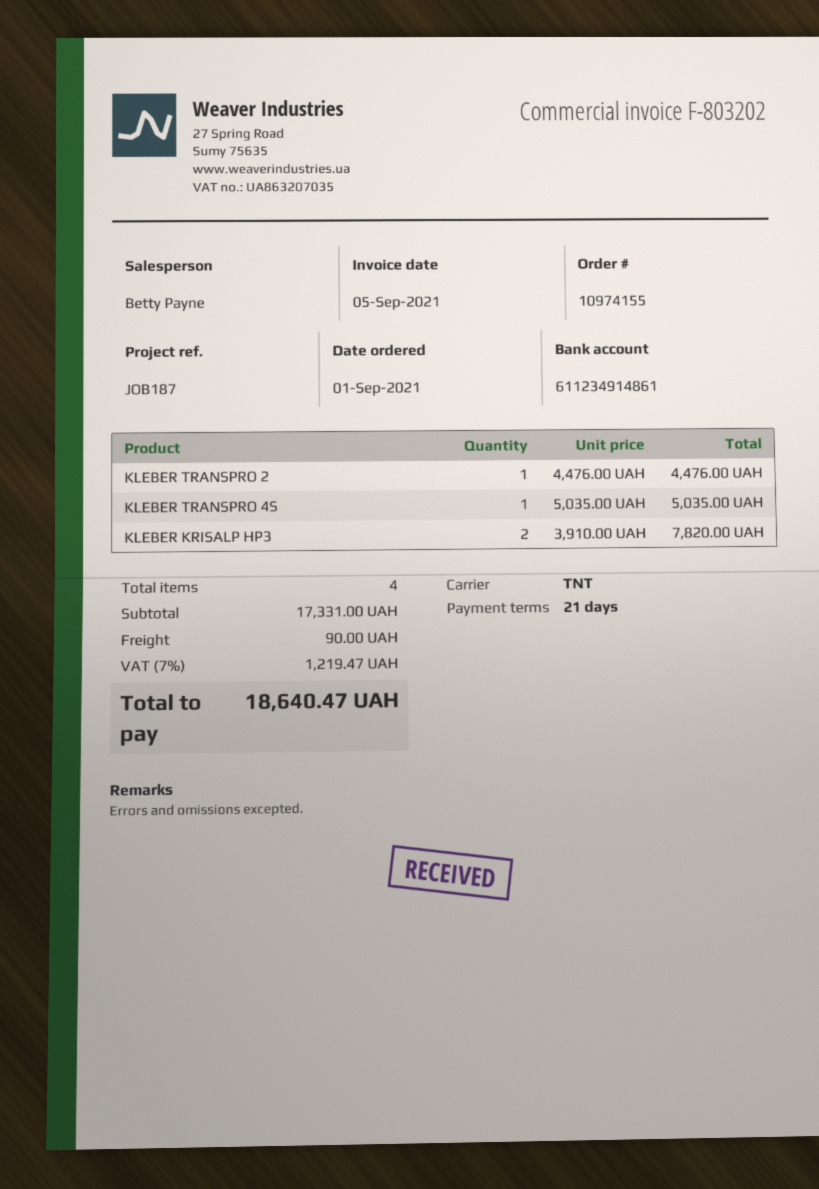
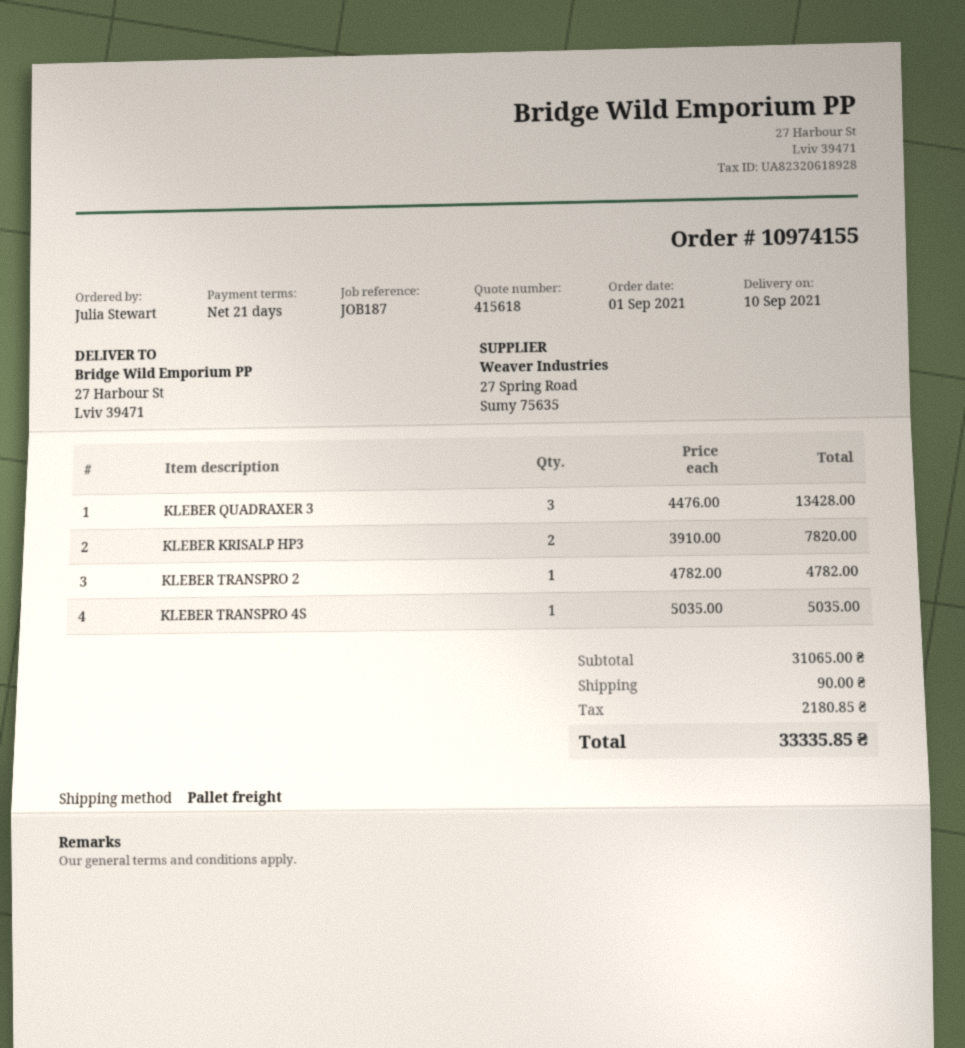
shipping method: TNT -> pallet freight
KLEBER TRANSPRO 2: 1 x 4476.00 = 4476.00 -> 1 x 4782.00 = 4782.00
KLEBER QUADRAXER 3: none -> 3 x 4476.00 = 13428.00
subtotal: 17331.00 -> 31065.00
tax: 1219.47 -> 2180.85
total: 18640.47 -> 33335.85

